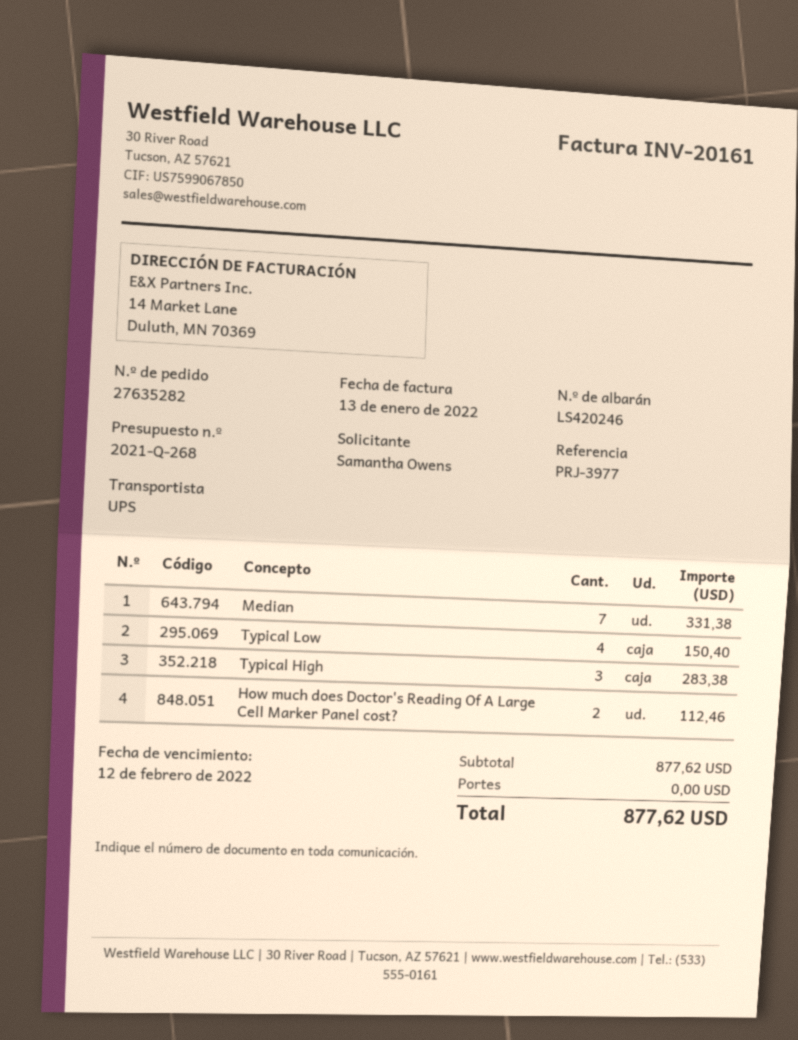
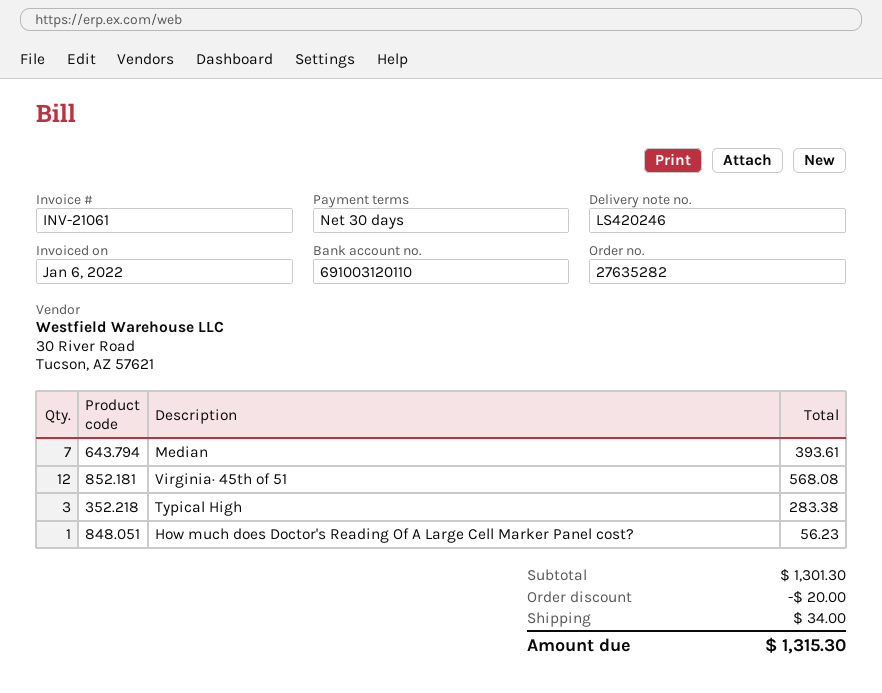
invoice number: INV-20161 -> INV-21061
invoice date: 2022-01-13 -> 2022-01-06
Median: 7 for 331.38 -> 7 for 393.61
Typical Low: 4 for 150.40 -> none
How much does Doctor's Reading Of A Large Cell Marker Panel cost?: 2 for 112.46 -> 1 for 56.23
Virginia· 45th of 51: none -> 12 for 568.08
subtotal: 877.62 -> 1301.30
discount: none -> 20.00
shipping: 0.00 -> 34.00
total: 877.62 -> 1315.30

